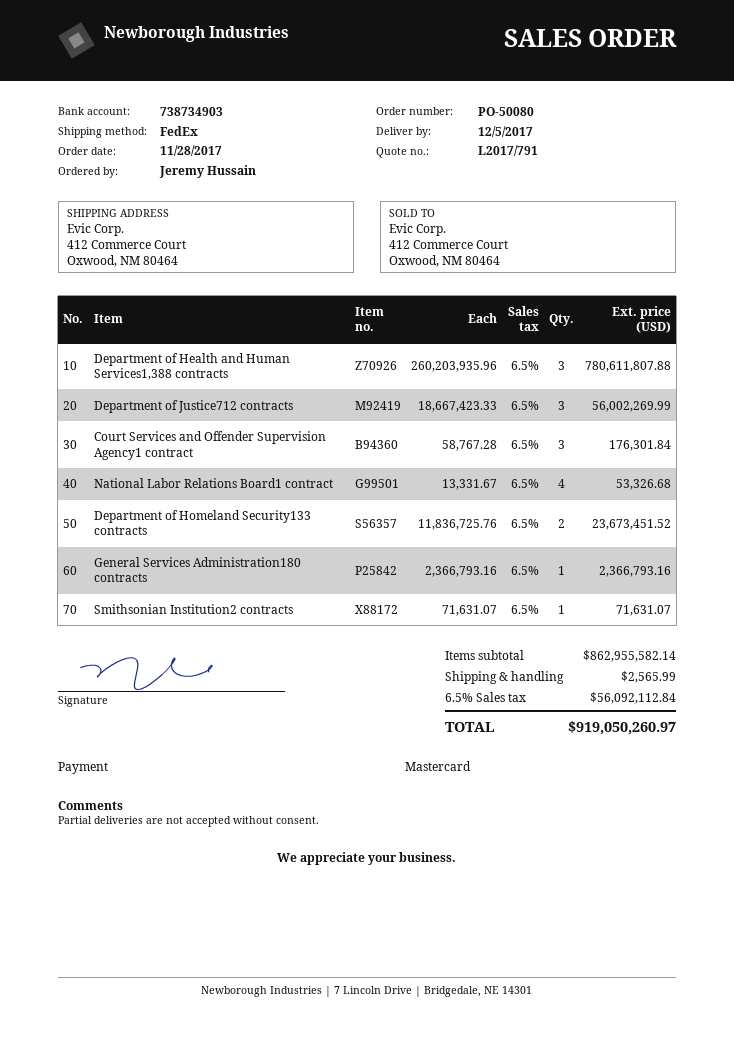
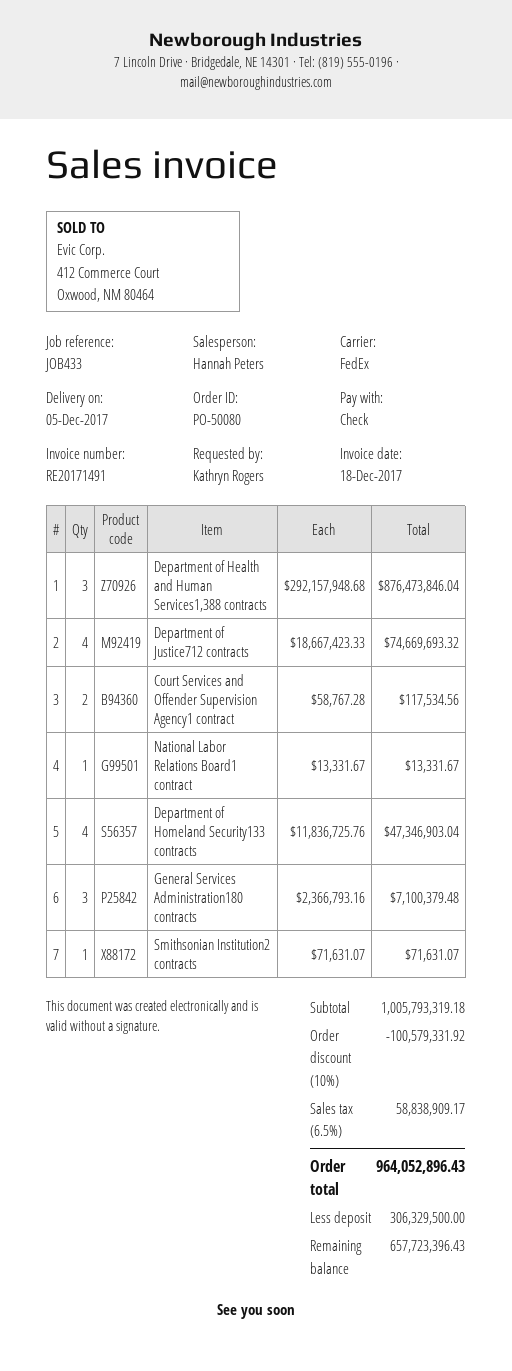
ordered by: Jeremy Hussain -> Kathryn Rogers
payment method: Mastercard -> cheque
Department of Health and Human Services1,388 contracts: 3 x 260203935.96 = 780611807.88 -> 3 x 292157948.68 = 876473846.04
Department of Justice712 contracts: 3 x 18667423.33 = 56002269.99 -> 4 x 18667423.33 = 74669693.32
Court Services and Offender Supervision Agency1 contract: 3 x 58767.28 = 176301.84 -> 2 x 58767.28 = 117534.56
National Labor Relations Board1 contract: 4 x 13331.67 = 53326.68 -> 1 x 13331.67 = 13331.67
Department of Homeland Security133 contracts: 2 x 11836725.76 = 23673451.52 -> 4 x 11836725.76 = 47346903.04
General Services Administration180 contracts: 1 x 2366793.16 = 2366793.16 -> 3 x 2366793.16 = 7100379.48
subtotal: 862955582.14 -> 1005793319.18
discount: none -> 10% = 100579331.92
shipping: 2565.99 -> none
tax: 6.5% = 56092112.84 -> 6.5% = 58838909.17
total: 919050260.97 -> 964052896.43

